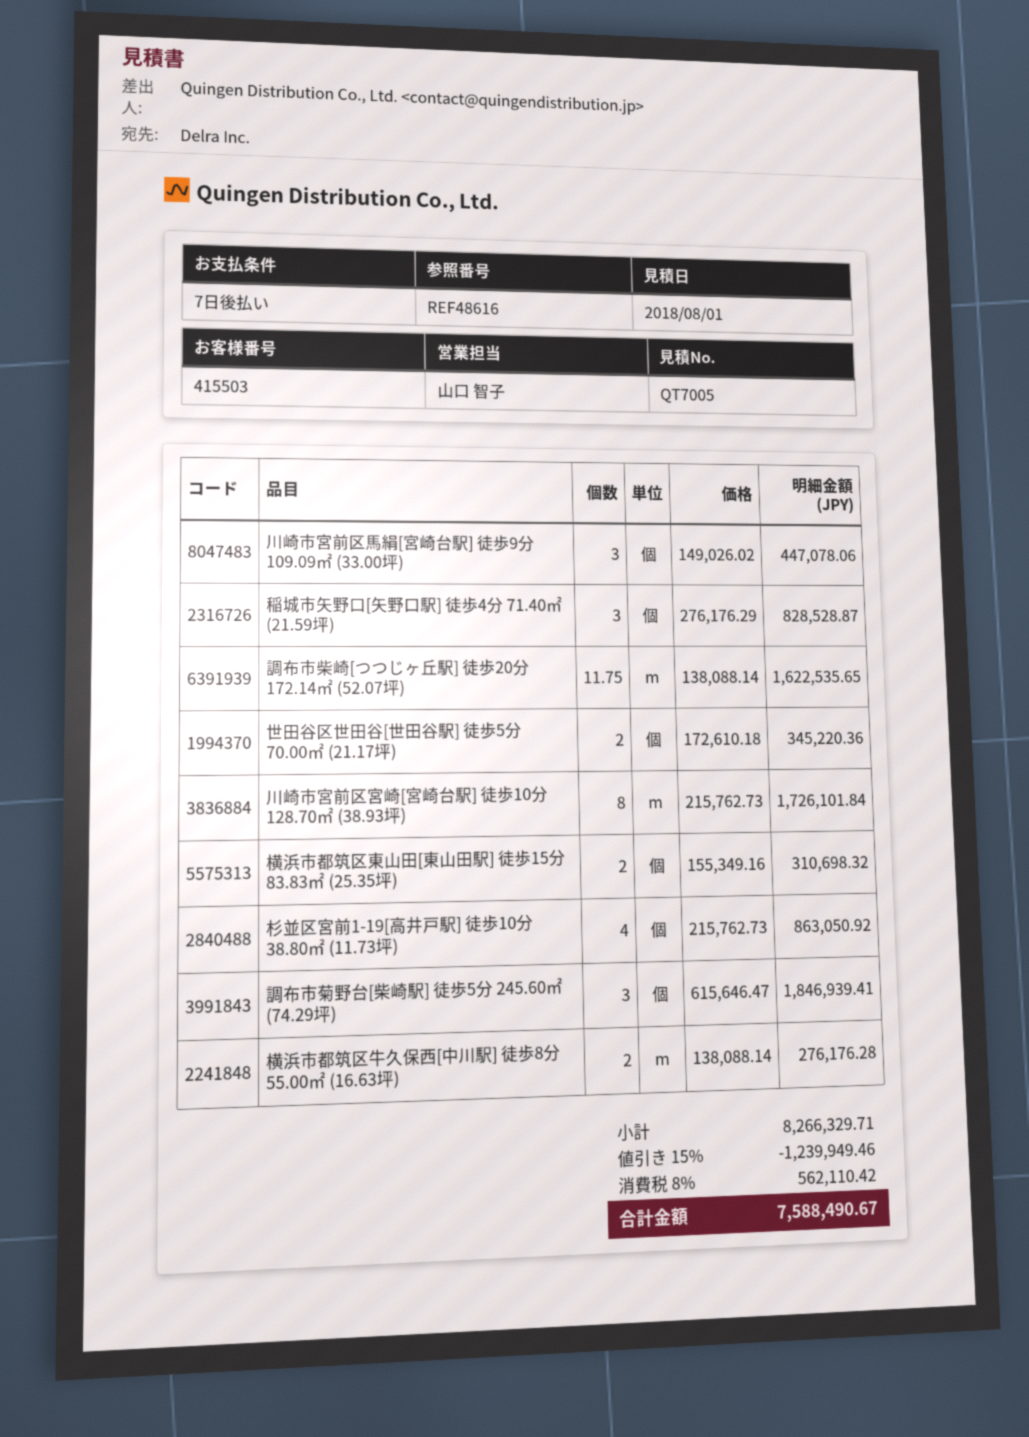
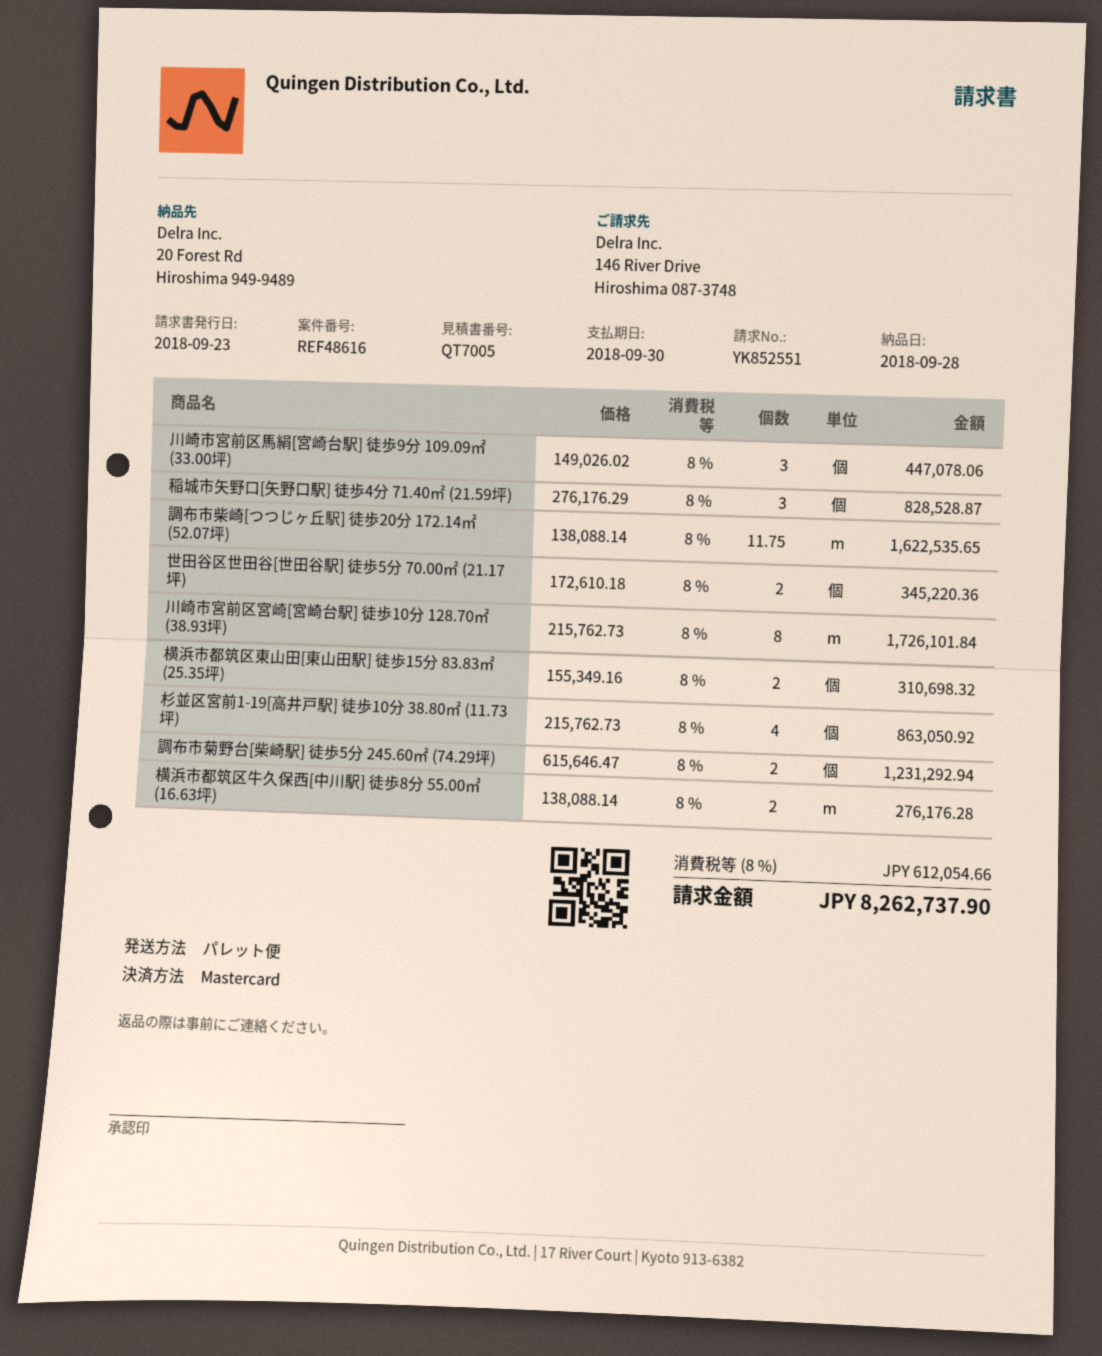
調布市菊野台[柴崎駅] 徒歩5分 245.60㎡ (74.29坪): 3 x 615646.47 = 1846939.41 -> 2 x 615646.47 = 1231292.94
discount: 15% = 1239949.46 -> none
tax: 8% = 562110.42 -> 8% = 612054.66
total: 7588490.67 -> 8262737.90

